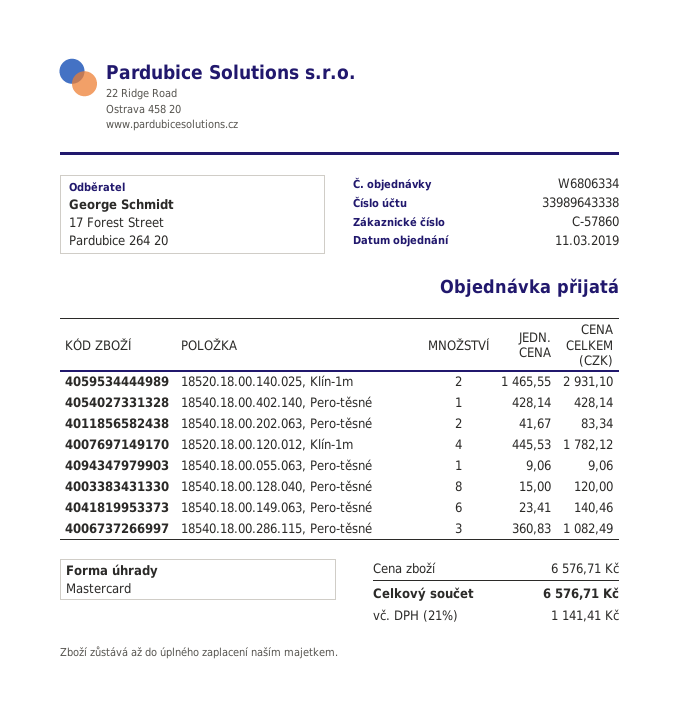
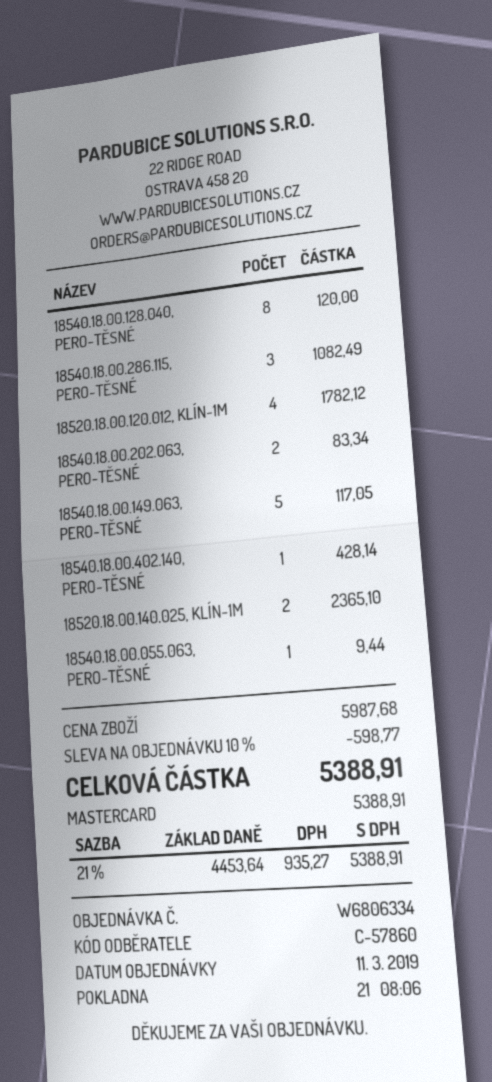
18520.18.00.140.025, Klín-1m: 2 for 2931.10 -> 2 for 2365.10
18540.18.00.055.063, Pero-těsné: 1 for 9.06 -> 1 for 9.44
18540.18.00.149.063, Pero-těsné: 6 for 140.46 -> 5 for 117.05
subtotal: 6576.71 -> 5987.68
discount: none -> 10% = 598.77
tax: 21% = 1141.41 -> 21% = 935.27
total: 6576.71 -> 5388.91

